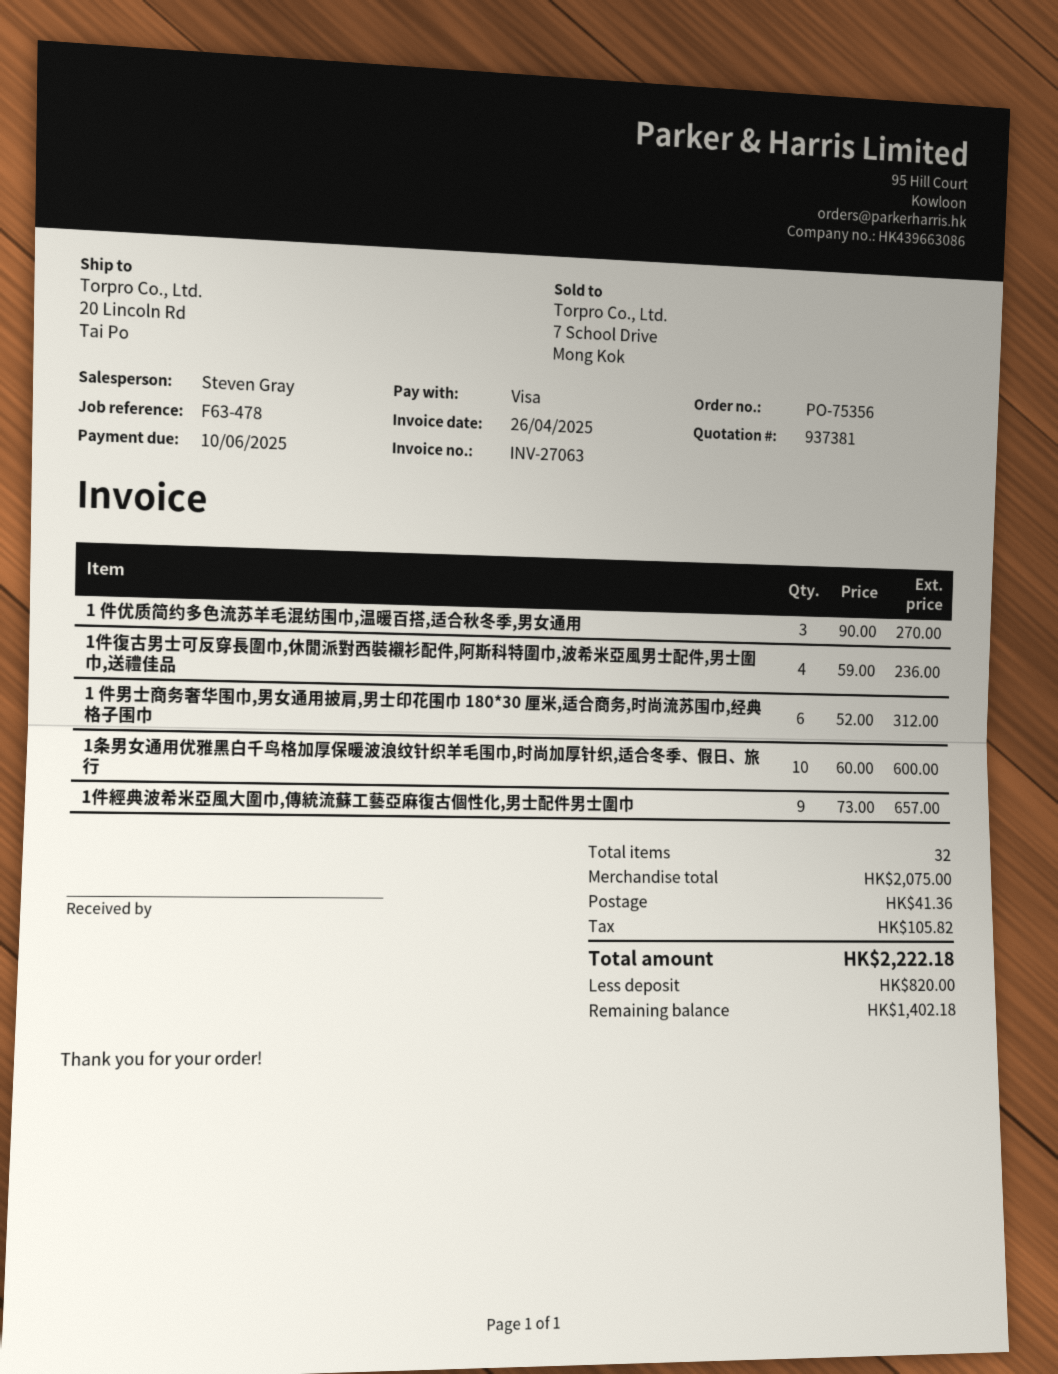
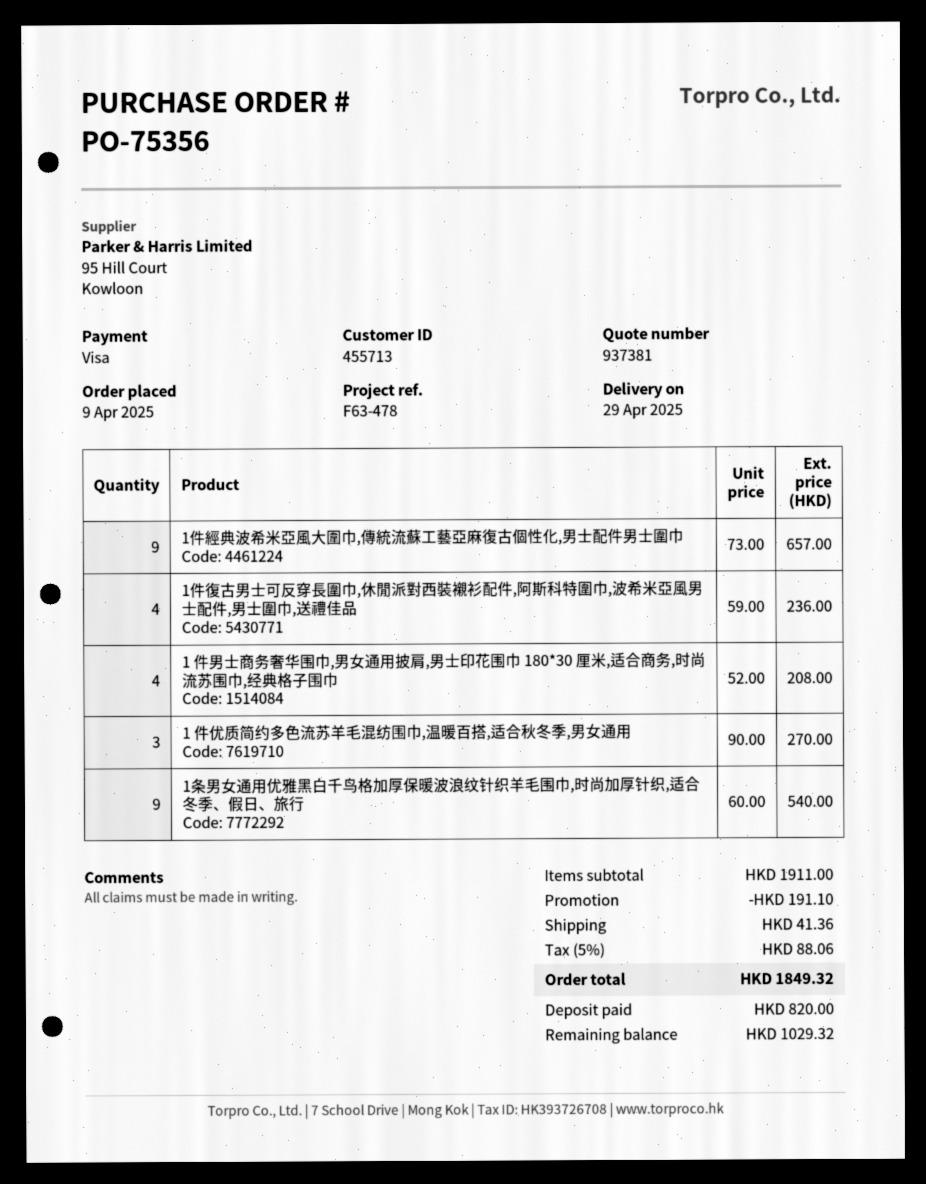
1 件男士商务奢华围巾,男女通用披肩,男士印花围巾 180*30 厘米,适合商务,时尚流苏围巾,经典格子围巾: 6 x 52.00 = 312.00 -> 4 x 52.00 = 208.00
1条男女通用优雅黑白千鸟格加厚保暖波浪纹针织羊毛围巾,时尚加厚针织,适合冬季、假日、旅行: 10 x 60.00 = 600.00 -> 9 x 60.00 = 540.00
subtotal: 2075.00 -> 1911.00
discount: none -> 191.10
tax: 105.82 -> 88.06
total: 2222.18 -> 1849.32
balance: 1402.18 -> 1029.32

